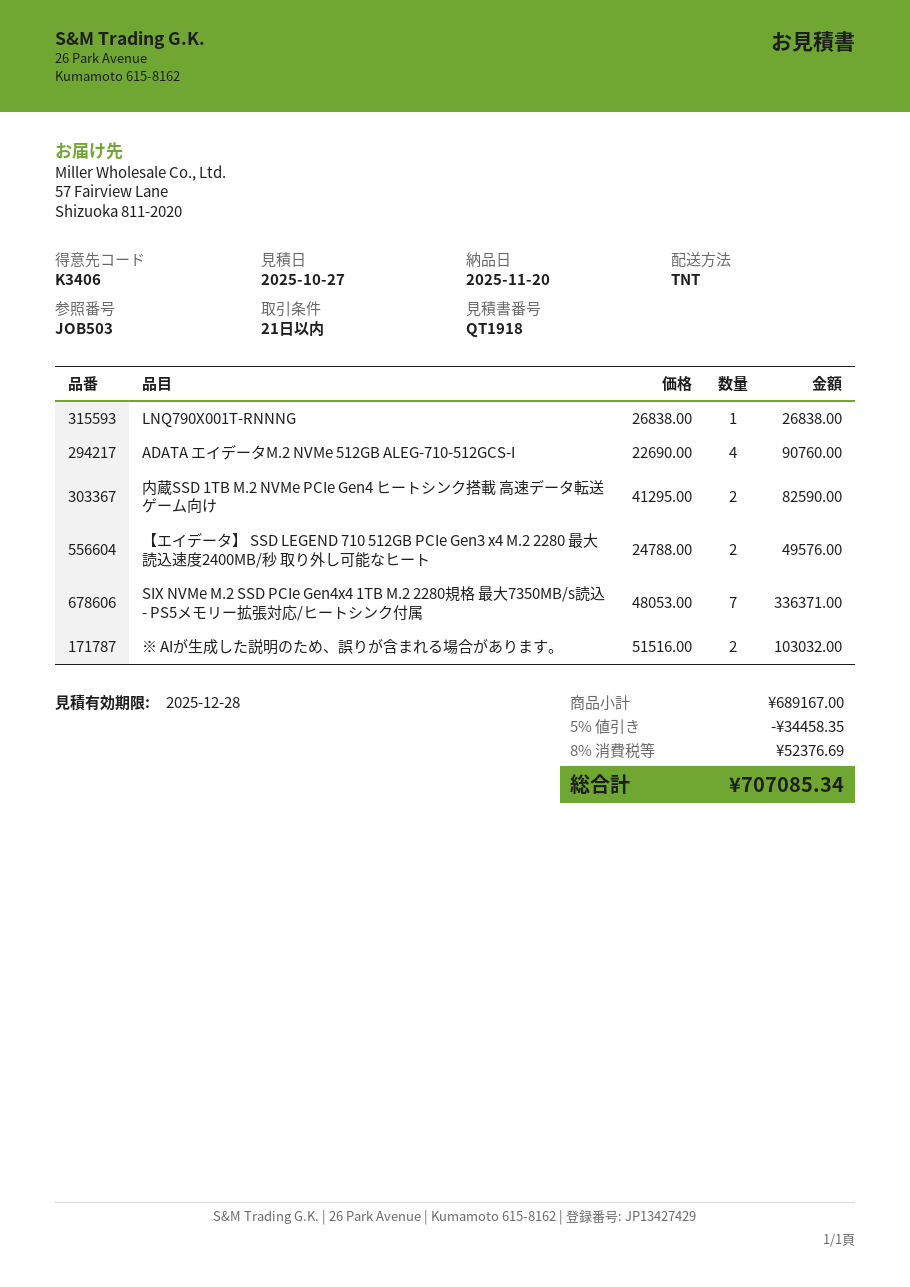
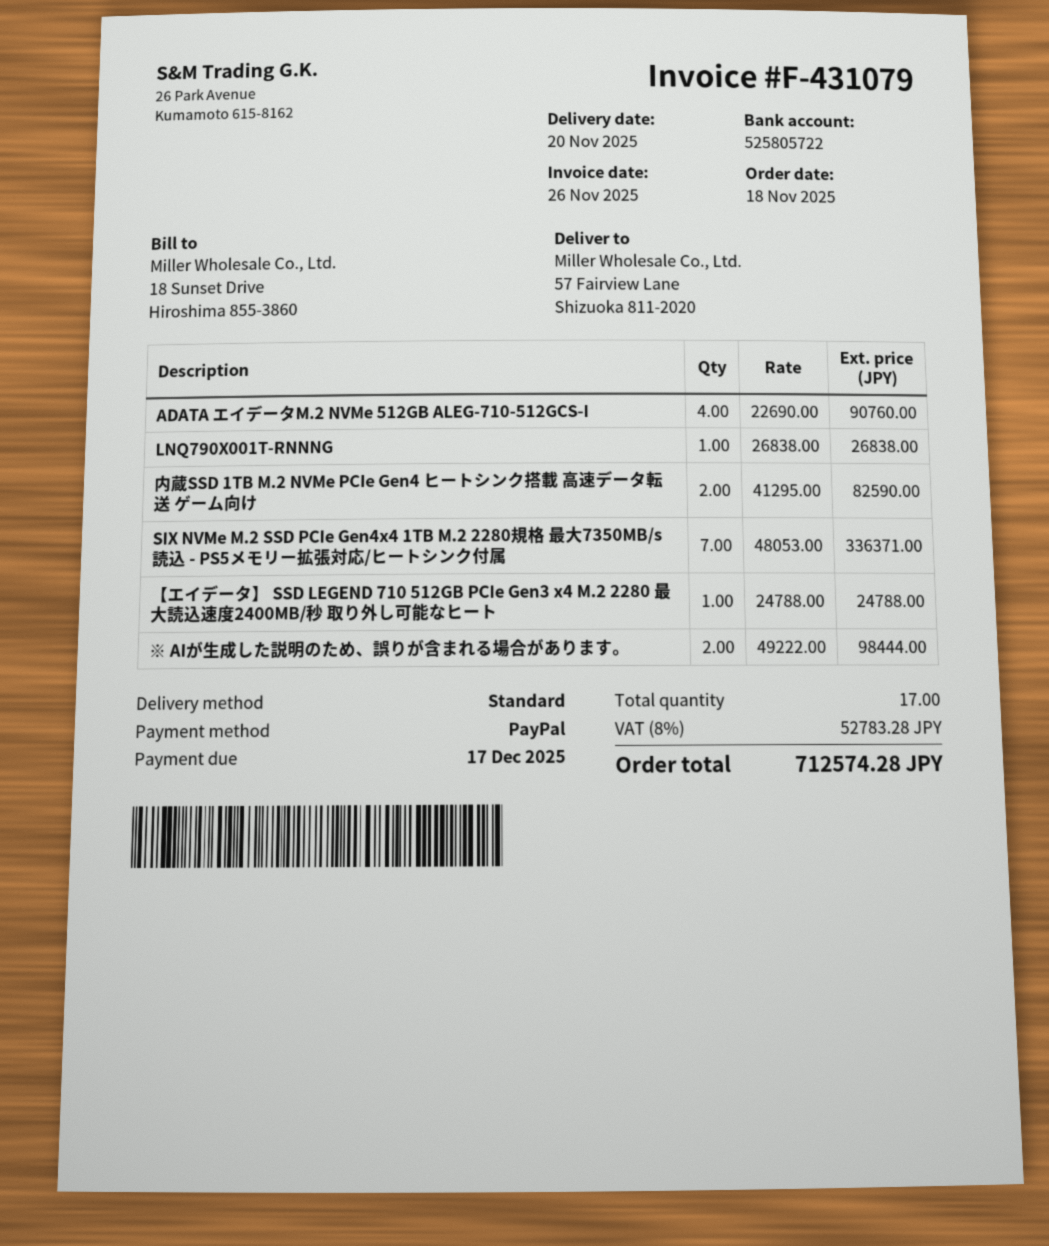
shipping method: TNT -> standard
【エイデータ】 SSD LEGEND 710 512GB PCIe Gen3 x4 M.2 2280 最大読込速度2400MB/秒 取り外し可能なヒート: 2 x 24788.00 = 49576.00 -> 1 x 24788.00 = 24788.00
※ AIが生成した説明のため、誤りが含まれる場合があります。: 2 x 51516.00 = 103032.00 -> 2 x 49222.00 = 98444.00
discount: 5% = 34458.35 -> none
tax: 8% = 52376.69 -> 8% = 52783.28
total: 707085.34 -> 712574.28

